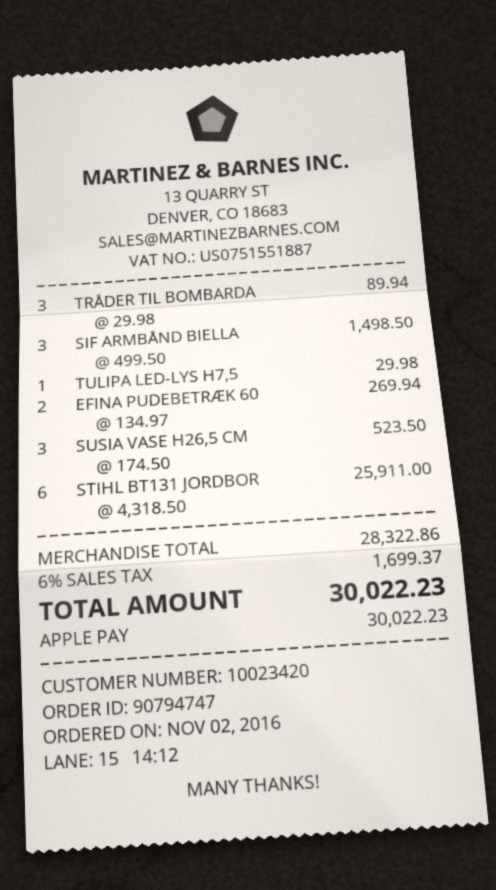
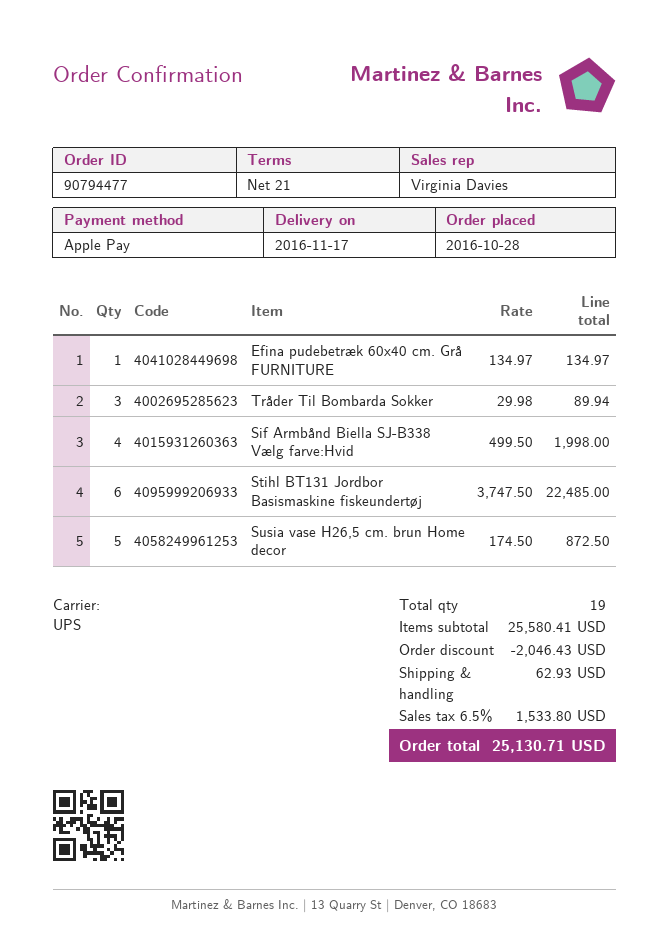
order number: 90794747 -> 90794477
order date: 2016-11-02 -> 2016-10-28
SIF ARMBÅND BIELLA: 3 x 499.50 = 1498.50 -> 4 x 499.50 = 1998.00
TULIPA LED-LYS H7,5: 1 x 29.98 = 29.98 -> none
EFINA PUDEBETRÆK 60: 2 x 134.97 = 269.94 -> 1 x 134.97 = 134.97
SUSIA VASE H26,5 CM: 3 x 174.50 = 523.50 -> 5 x 174.50 = 872.50
STIHL BT131 JORDBOR: 6 x 4318.50 = 25911.00 -> 6 x 3747.50 = 22485.00
subtotal: 28322.86 -> 25580.41
discount: none -> 2046.43
shipping: none -> 62.93
tax: 6% = 1699.37 -> 6.5% = 1533.80
total: 30022.23 -> 25130.71

